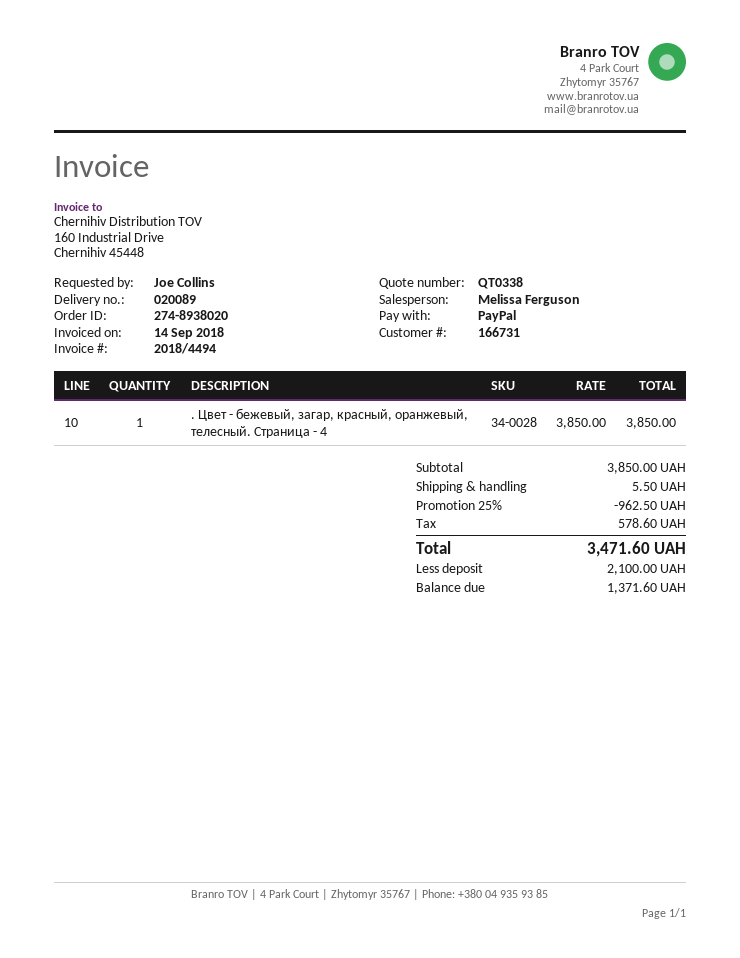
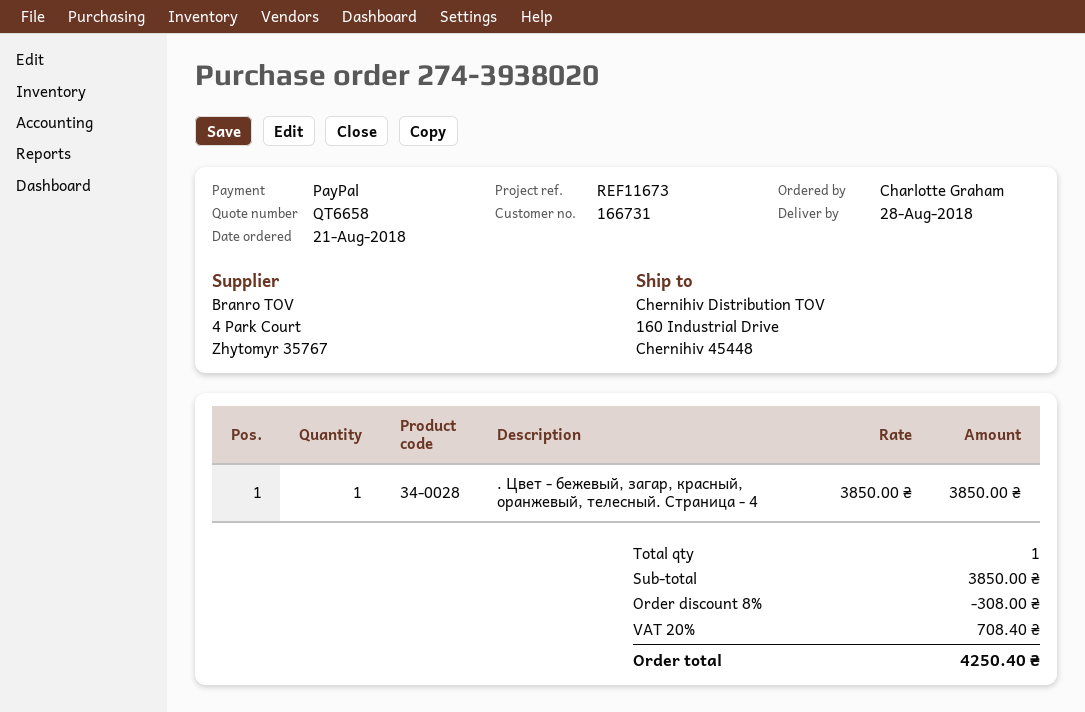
quote number: QT0338 -> QT6658
order number: 274-8938020 -> 274-3938020
ordered by: Joe Collins -> Charlotte Graham
discount: 25% = 962.50 -> 8% = 308.00
shipping: 5.50 -> none
tax: 578.60 -> 708.40
total: 3471.60 -> 4250.40

